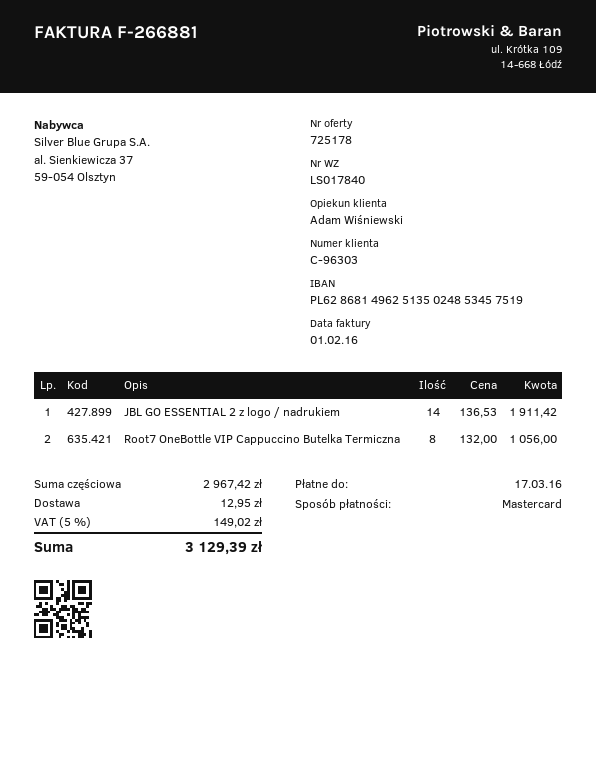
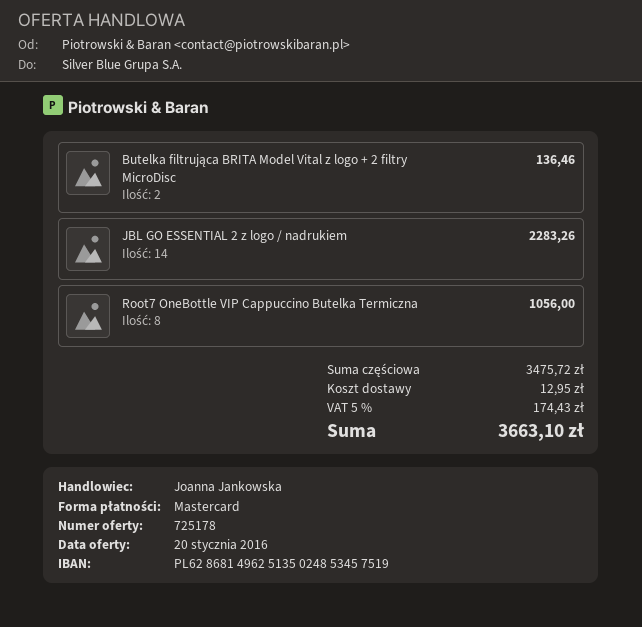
sales rep: Adam Wiśniewski -> Joanna Jankowska
JBL GO ESSENTIAL 2 z logo / nadrukiem: 14 for 1911.42 -> 14 for 2283.26
Butelka filtrująca BRITA Model Vital z logo + 2 filtry MicroDisc: none -> 2 for 136.46
subtotal: 2967.42 -> 3475.72
tax: 5% = 149.02 -> 5% = 174.43
total: 3129.39 -> 3663.10

